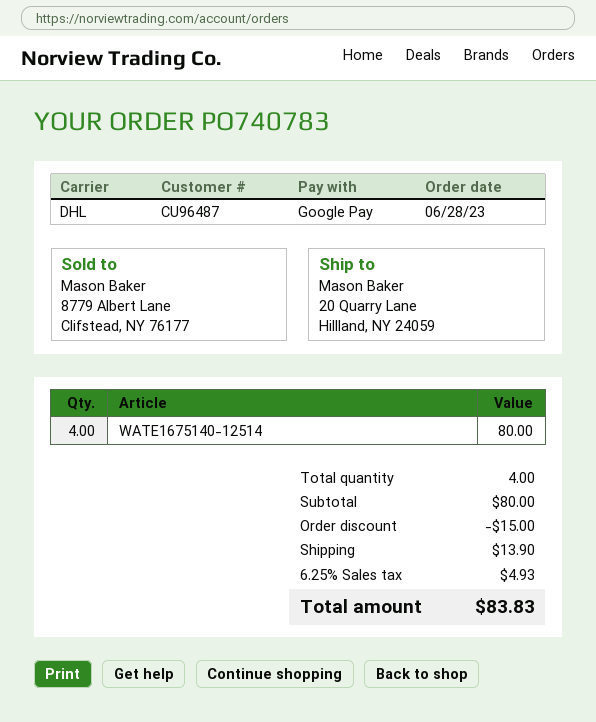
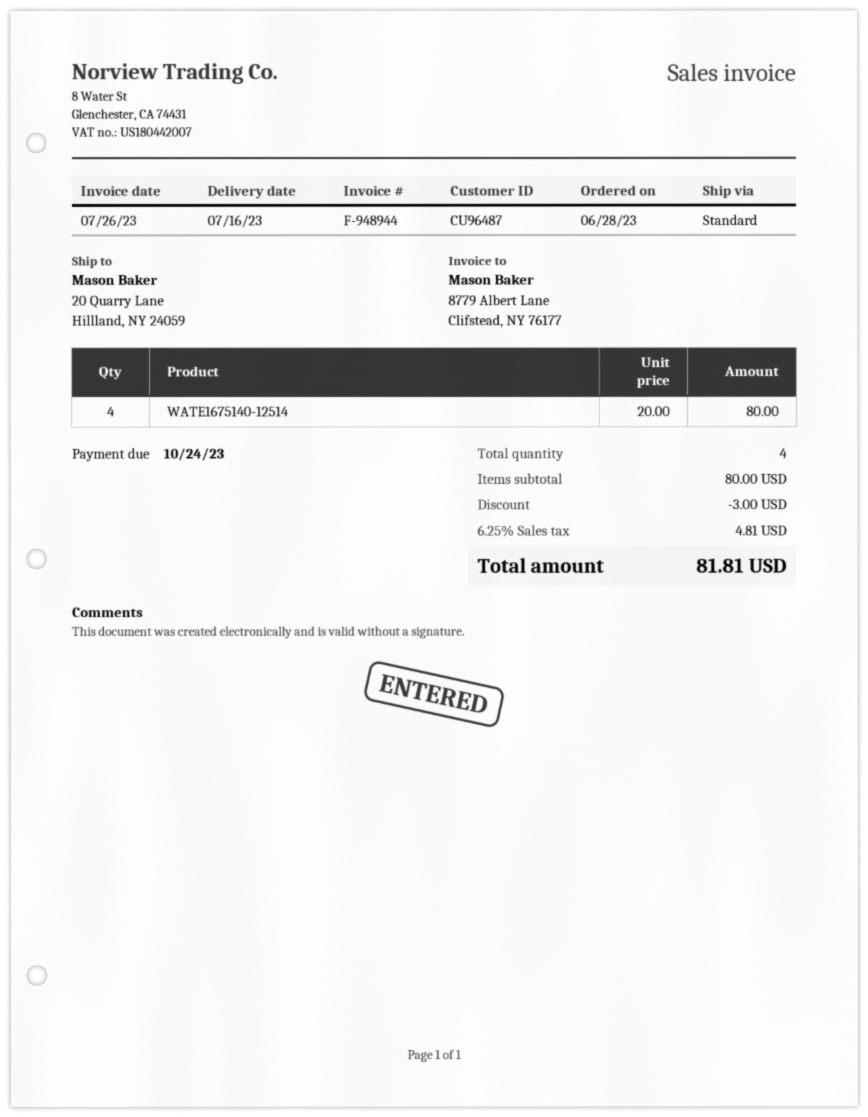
shipping method: DHL -> standard
discount: 15.00 -> 3.00
shipping: 13.90 -> none
tax: 6.25% = 4.93 -> 6.25% = 4.81
total: 83.83 -> 81.81

